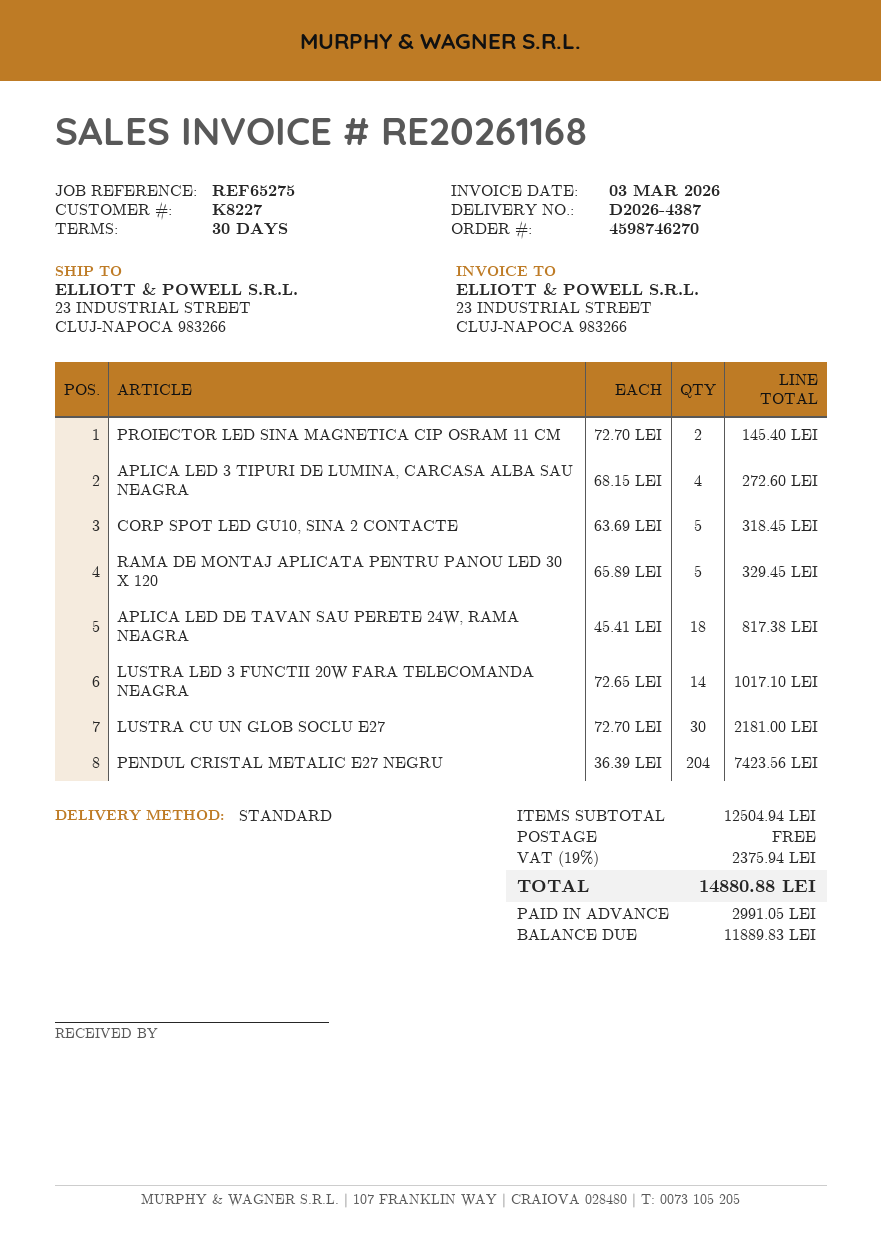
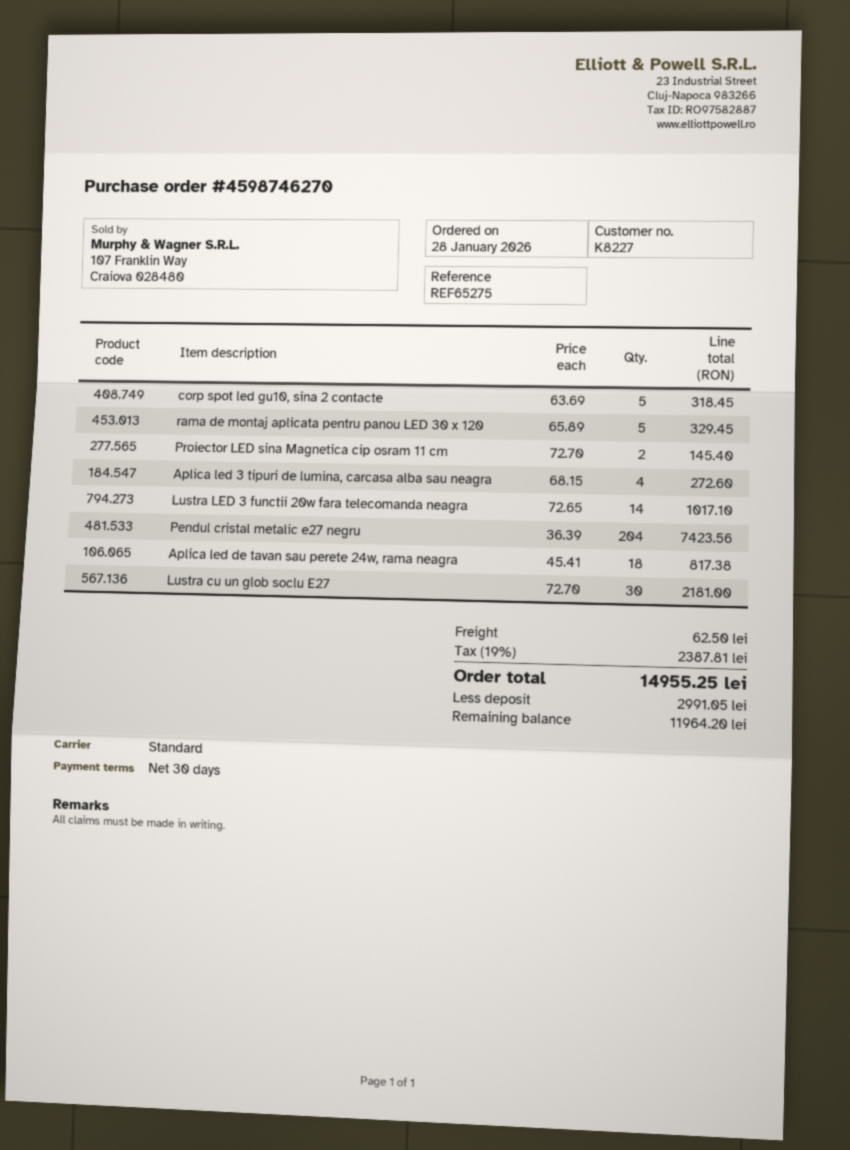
shipping: 0.00 -> 62.50
tax: 19% = 2375.94 -> 19% = 2387.81
total: 14880.88 -> 14955.25
balance: 11889.83 -> 11964.20

